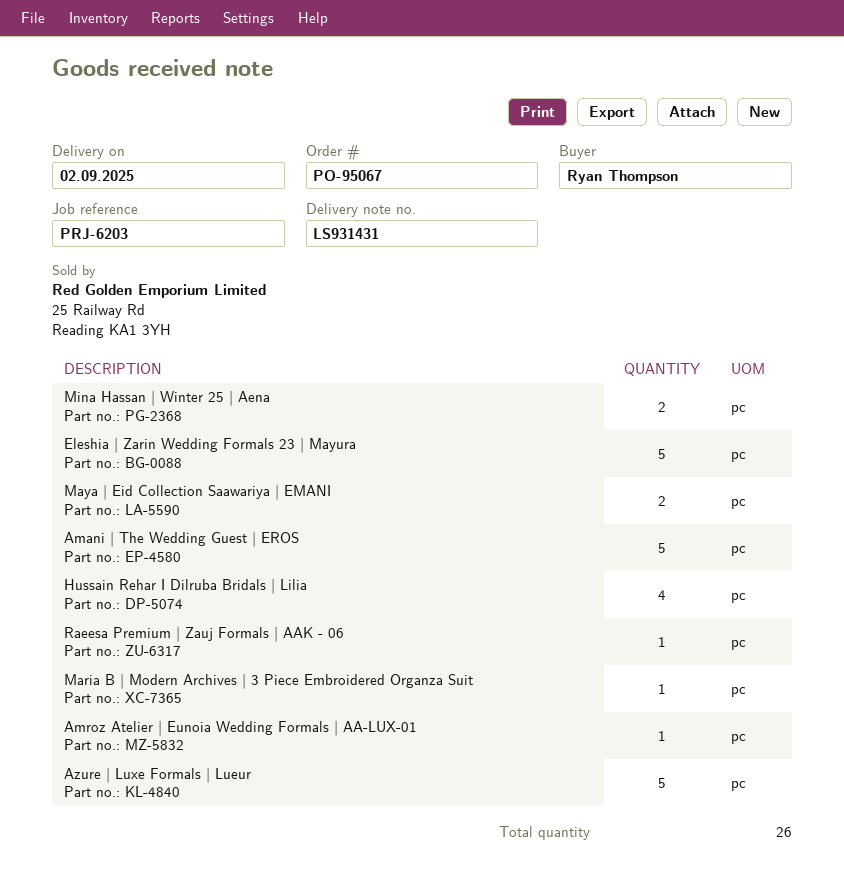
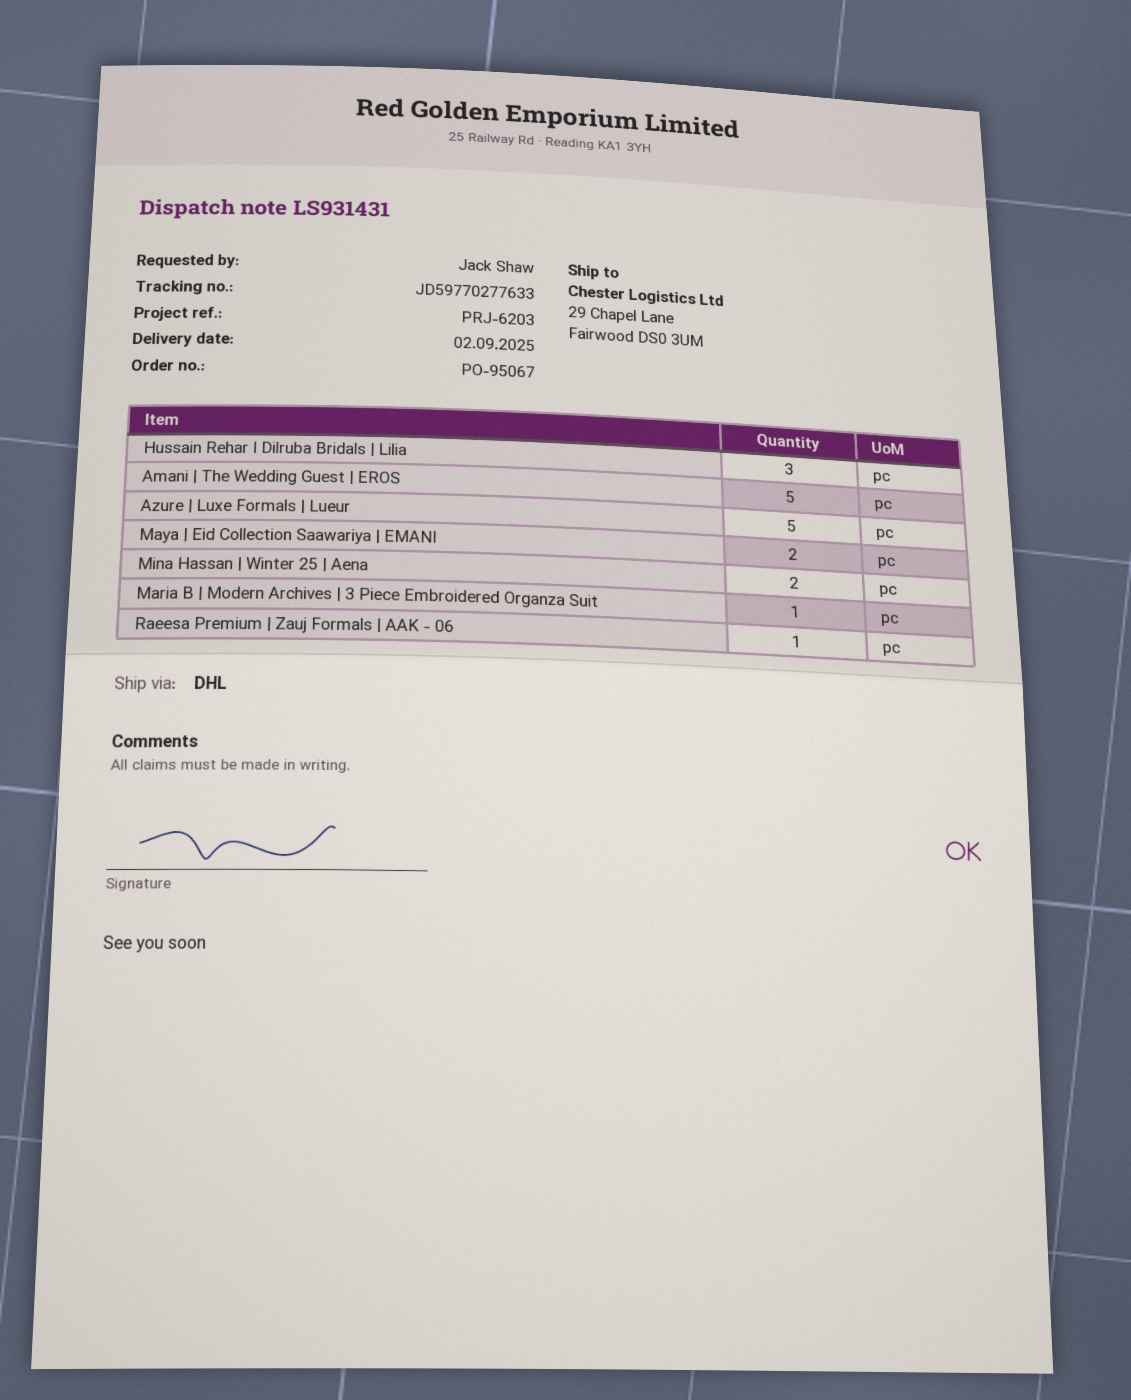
ordered by: Ryan Thompson -> Jack Shaw
Eleshia | Zarin Wedding Formals 23 | Mayura: 5 -> none
Hussain Rehar I Dilruba Bridals | Lilia: 4 -> 3
Amroz Atelier | Eunoia Wedding Formals | AA-LUX-01: 1 -> none

